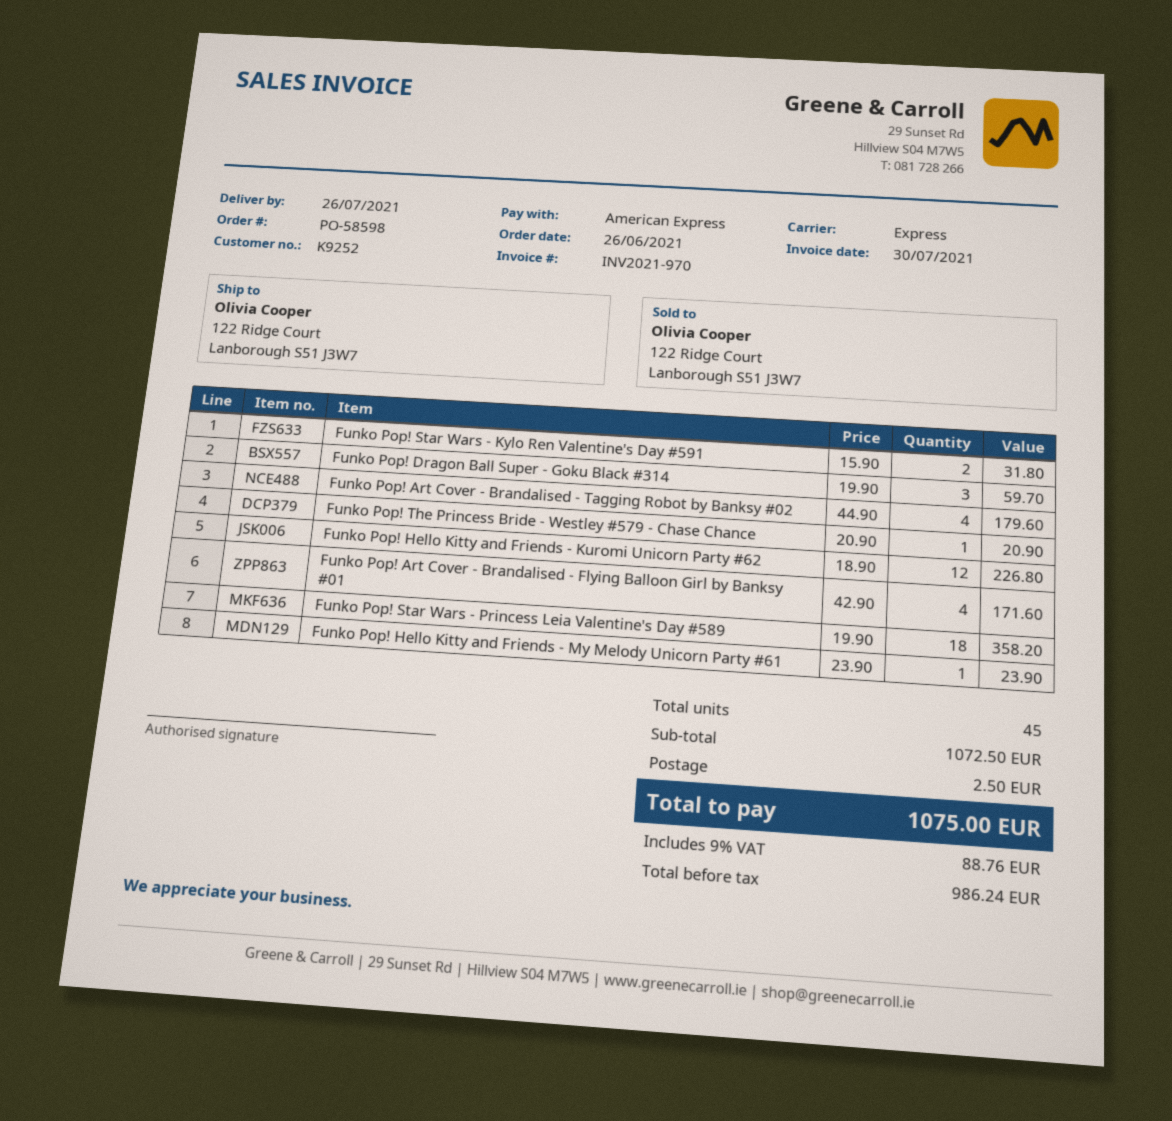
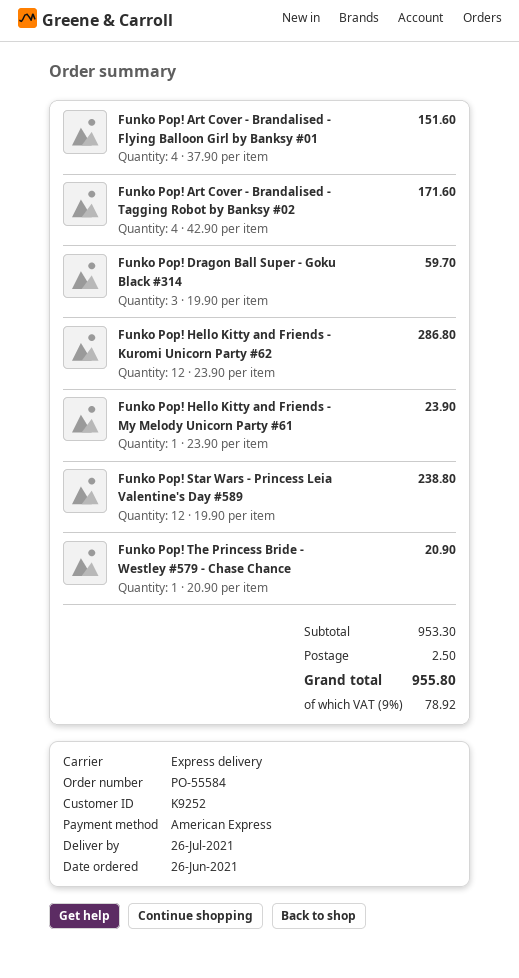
order number: PO-58598 -> PO-55584
Funko Pop! Star Wars - Kylo Ren Valentine's Day #591: 2 x 15.90 = 31.80 -> none
Funko Pop! Art Cover - Brandalised - Tagging Robot by Banksy #02: 4 x 44.90 = 179.60 -> 4 x 42.90 = 171.60
Funko Pop! Hello Kitty and Friends - Kuromi Unicorn Party #62: 12 x 18.90 = 226.80 -> 12 x 23.90 = 286.80
Funko Pop! Art Cover - Brandalised - Flying Balloon Girl by Banksy #01: 4 x 42.90 = 171.60 -> 4 x 37.90 = 151.60
Funko Pop! Star Wars - Princess Leia Valentine's Day #589: 18 x 19.90 = 358.20 -> 12 x 19.90 = 238.80
subtotal: 1072.50 -> 953.30
tax: 9% = 88.76 -> 9% = 78.92
total: 1075.00 -> 955.80

